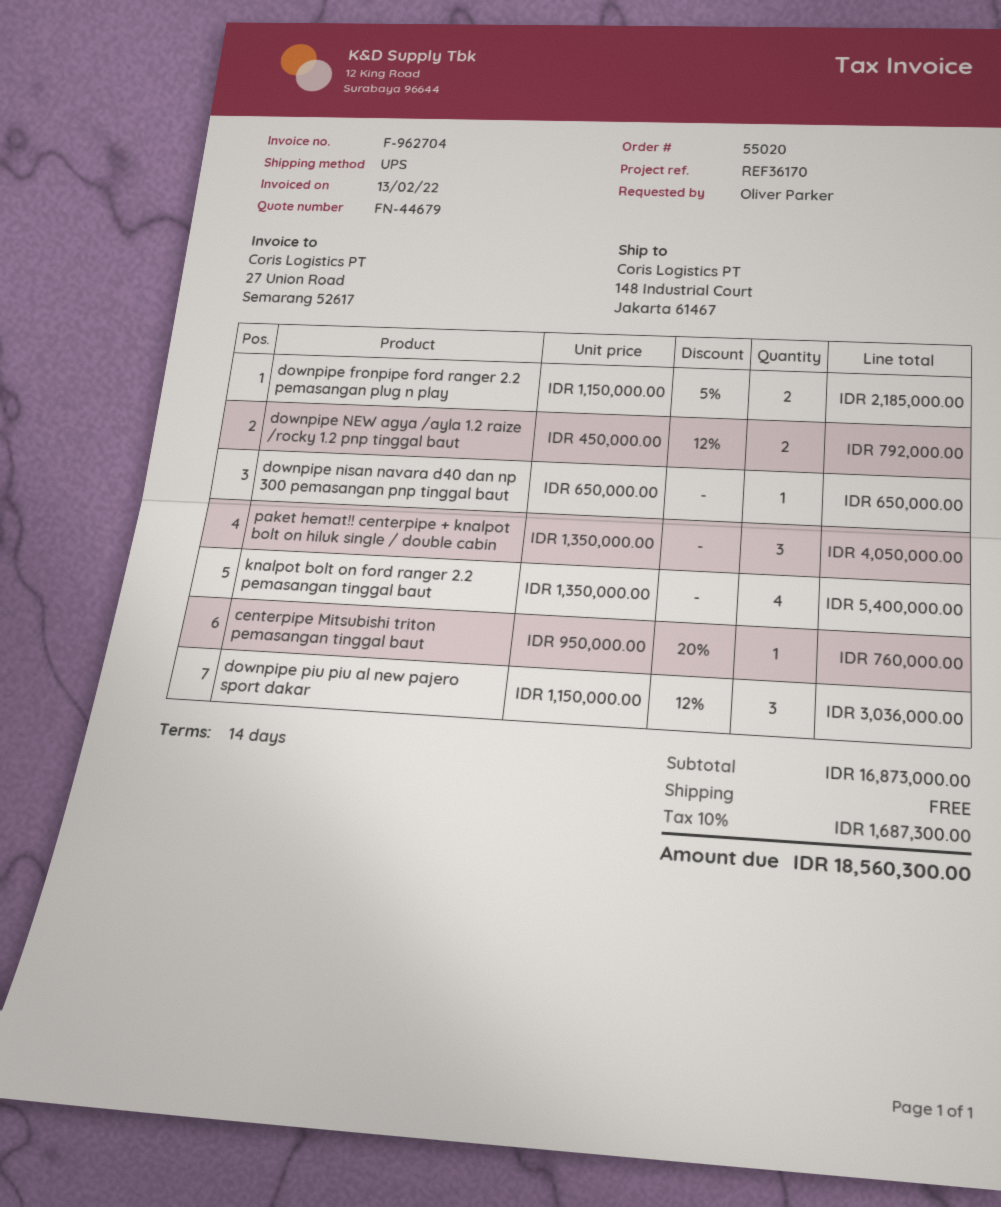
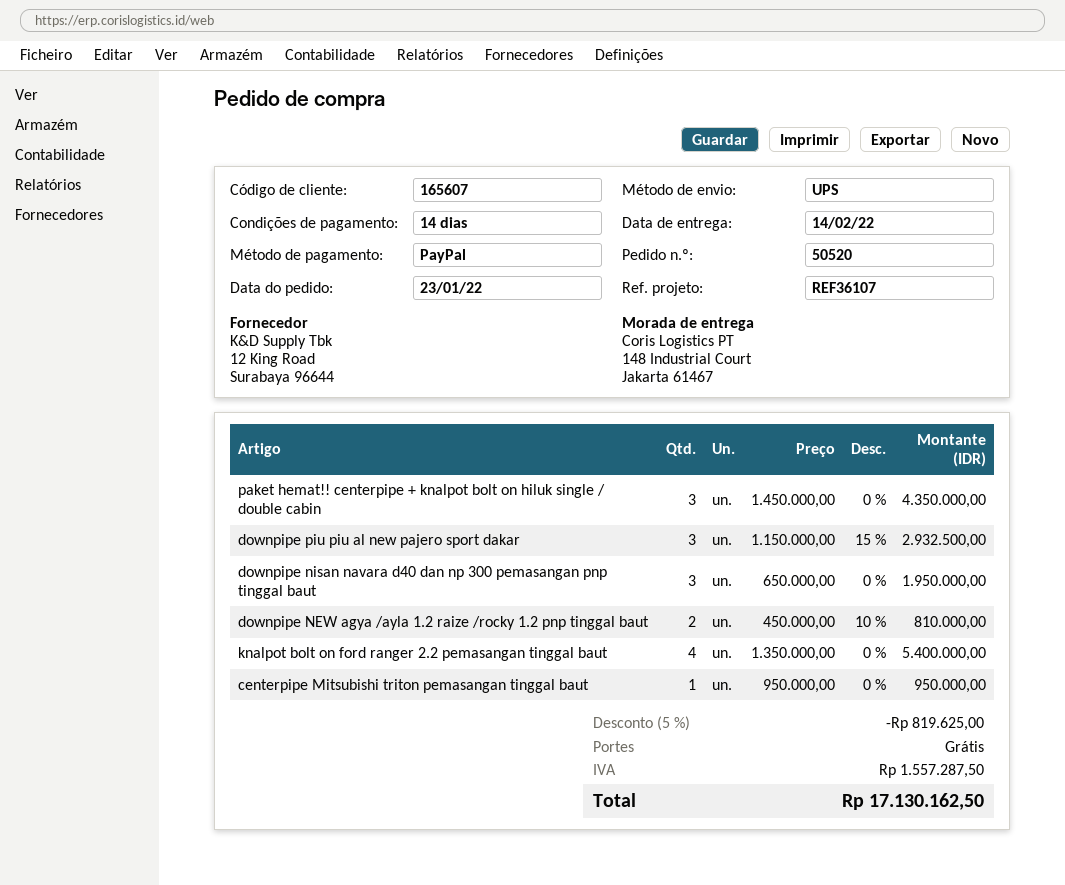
order number: 55020 -> 50520
reference: REF36170 -> REF36107
downpipe fronpipe ford ranger 2.2 pemasangan plug n play: 2 x 1150000.00 - 5% = 2185000.00 -> none
downpipe NEW agya /ayla 1.2 raize /rocky 1.2 pnp tinggal baut: 2 x 450000.00 - 12% = 792000.00 -> 2 x 450000.00 - 10% = 810000.00
downpipe nisan navara d40 dan np 300 pemasangan pnp tinggal baut: 1 x 650000.00 = 650000.00 -> 3 x 650000.00 = 1950000.00
paket hemat!! centerpipe + knalpot bolt on hiluk single / double cabin: 3 x 1350000.00 = 4050000.00 -> 3 x 1450000.00 = 4350000.00
centerpipe Mitsubishi triton pemasangan tinggal baut: 1 x 950000.00 - 20% = 760000.00 -> 1 x 950000.00 = 950000.00
downpipe piu piu al new pajero sport dakar: 3 x 1150000.00 - 12% = 3036000.00 -> 3 x 1150000.00 - 15% = 2932500.00
discount: none -> 5% = 819625.00
tax: 1687300.00 -> 1557287.50
total: 18560300.00 -> 17130162.50

